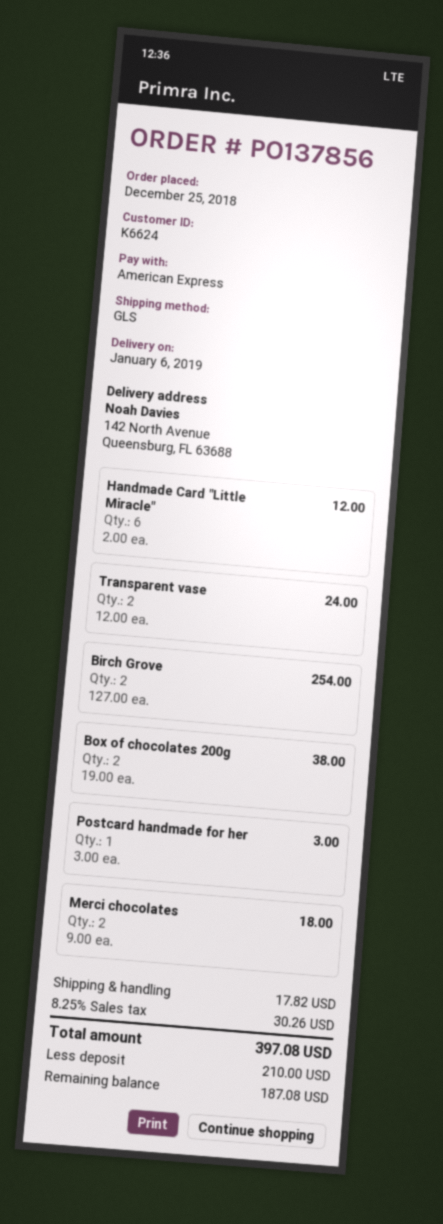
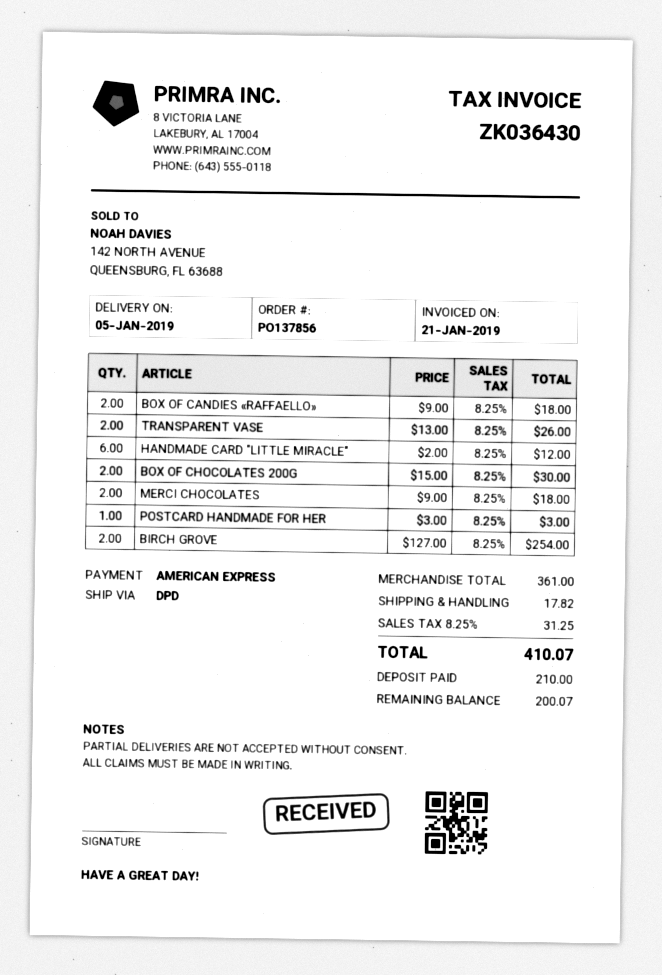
delivery date: 2019-01-06 -> 2019-01-05
shipping method: GLS -> DPD
Transparent vase: 2 x 12.00 = 24.00 -> 2 x 13.00 = 26.00
Box of chocolates 200g: 2 x 19.00 = 38.00 -> 2 x 15.00 = 30.00
BOX OF CANDIES «RAFFAELLO»: none -> 2 x 9.00 = 18.00
tax: 8.25% = 30.26 -> 8.25% = 31.25
total: 397.08 -> 410.07
balance: 187.08 -> 200.07

